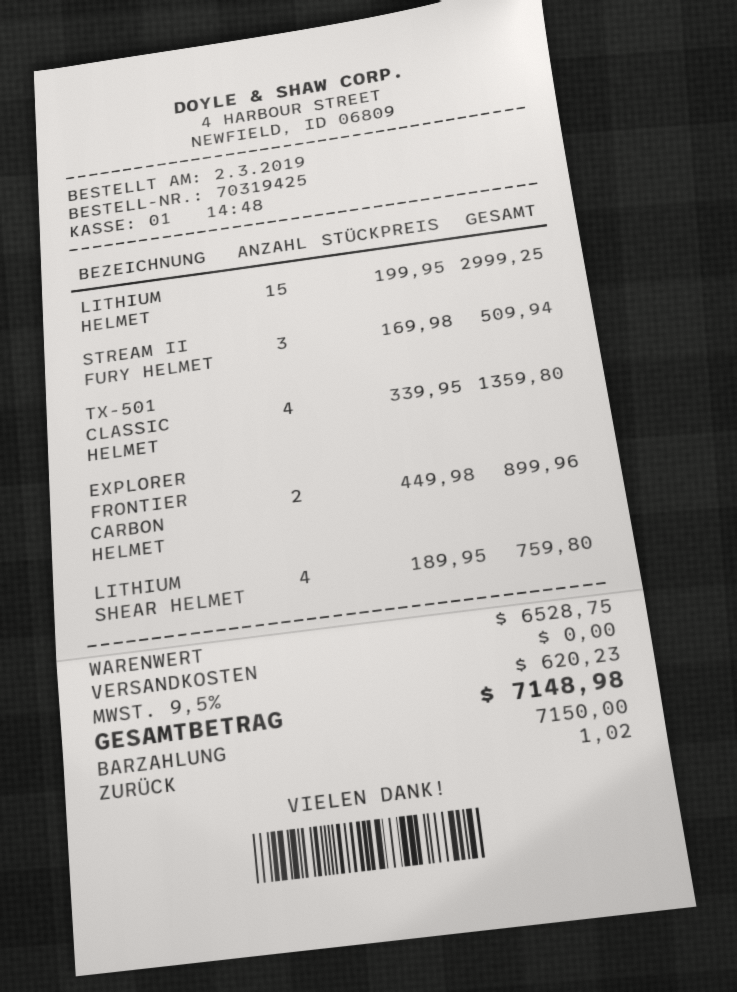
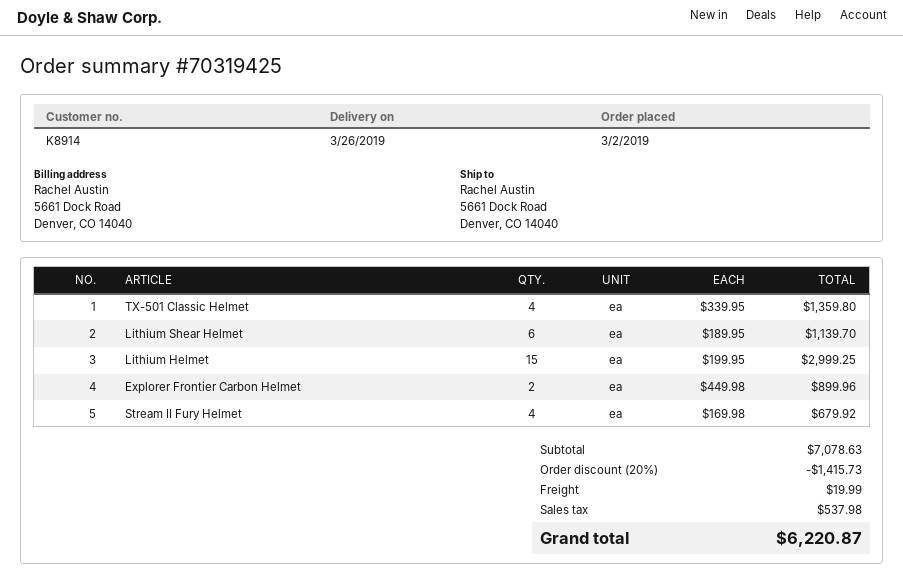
STREAM II FURY HELMET: 3 x 169.98 = 509.94 -> 4 x 169.98 = 679.92
LITHIUM SHEAR HELMET: 4 x 189.95 = 759.80 -> 6 x 189.95 = 1139.70
subtotal: 6528.75 -> 7078.63
discount: none -> 20% = 1415.73
shipping: 0.00 -> 19.99
tax: 620.23 -> 537.98
total: 7148.98 -> 6220.87

